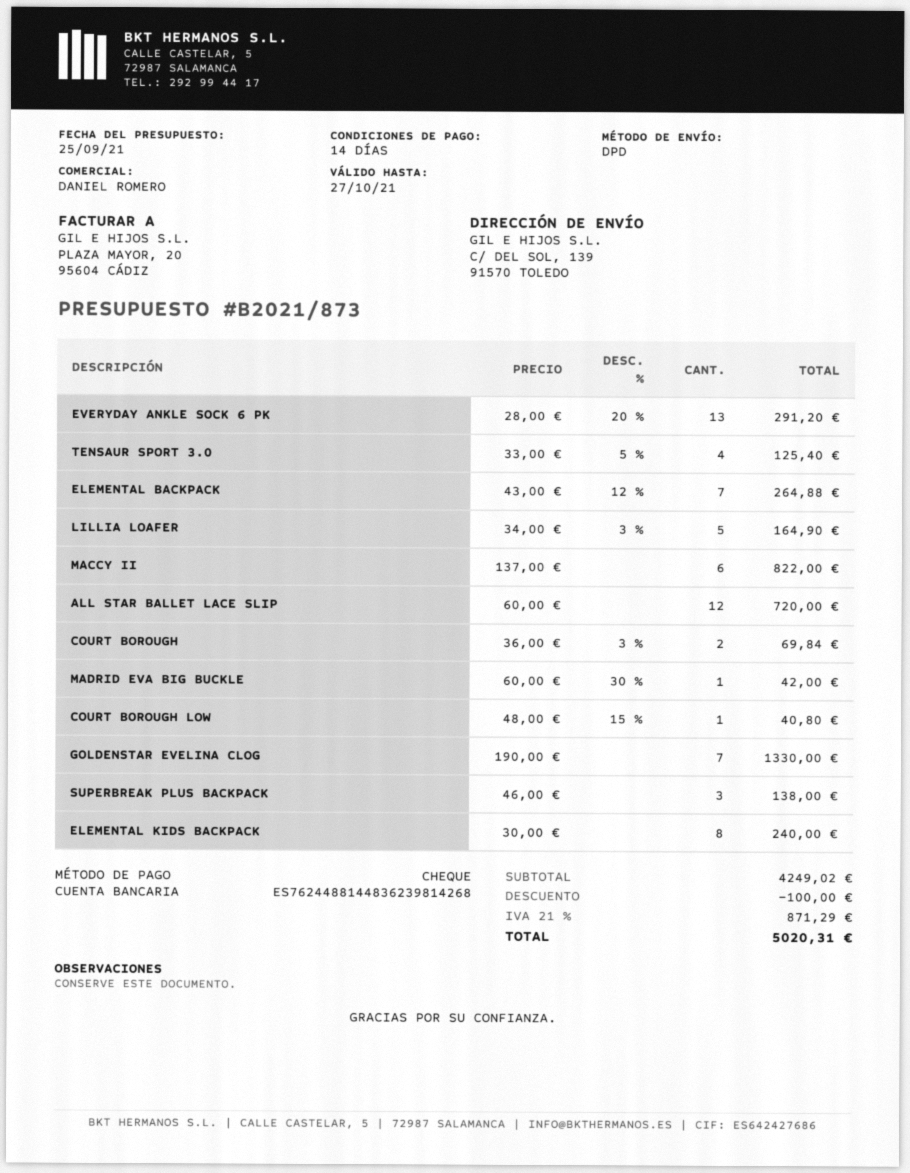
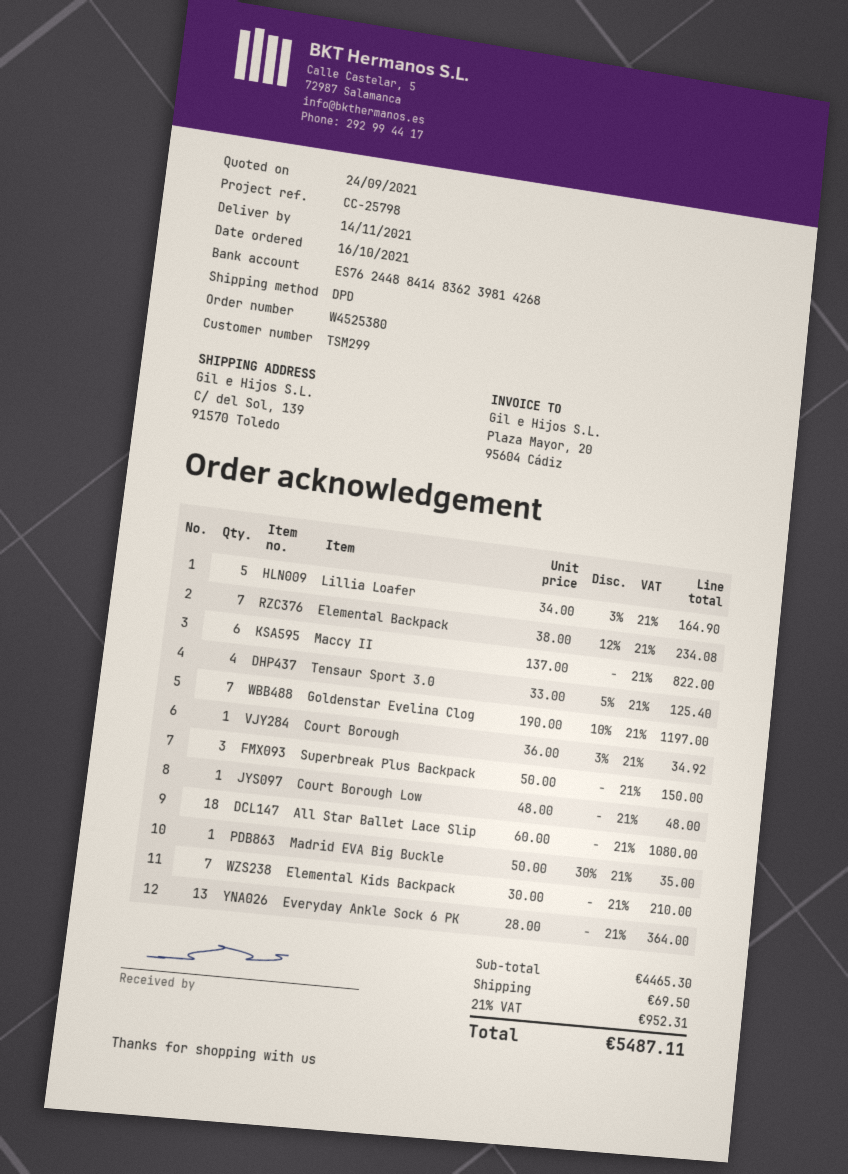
quote date: 2021-09-25 -> 2021-09-24
bank account: ES7624488144836239814268 -> ES7624488414836239814268
EVERYDAY ANKLE SOCK 6 PK: 13 x 28.00 - 20% = 291.20 -> 13 x 28.00 = 364.00
ELEMENTAL BACKPACK: 7 x 43.00 - 12% = 264.88 -> 7 x 38.00 - 12% = 234.08
ALL STAR BALLET LACE SLIP: 12 x 60.00 = 720.00 -> 18 x 60.00 = 1080.00
COURT BOROUGH: 2 x 36.00 - 3% = 69.84 -> 1 x 36.00 - 3% = 34.92
MADRID EVA BIG BUCKLE: 1 x 60.00 - 30% = 42.00 -> 1 x 50.00 - 30% = 35.00
COURT BOROUGH LOW: 1 x 48.00 - 15% = 40.80 -> 1 x 48.00 = 48.00
GOLDENSTAR EVELINA CLOG: 7 x 190.00 = 1330.00 -> 7 x 190.00 - 10% = 1197.00
SUPERBREAK PLUS BACKPACK: 3 x 46.00 = 138.00 -> 3 x 50.00 = 150.00
ELEMENTAL KIDS BACKPACK: 8 x 30.00 = 240.00 -> 7 x 30.00 = 210.00
subtotal: 4249.02 -> 4465.30
discount: 100.00 -> none
shipping: none -> 69.50
tax: 21% = 871.29 -> 21% = 952.31
total: 5020.31 -> 5487.11

